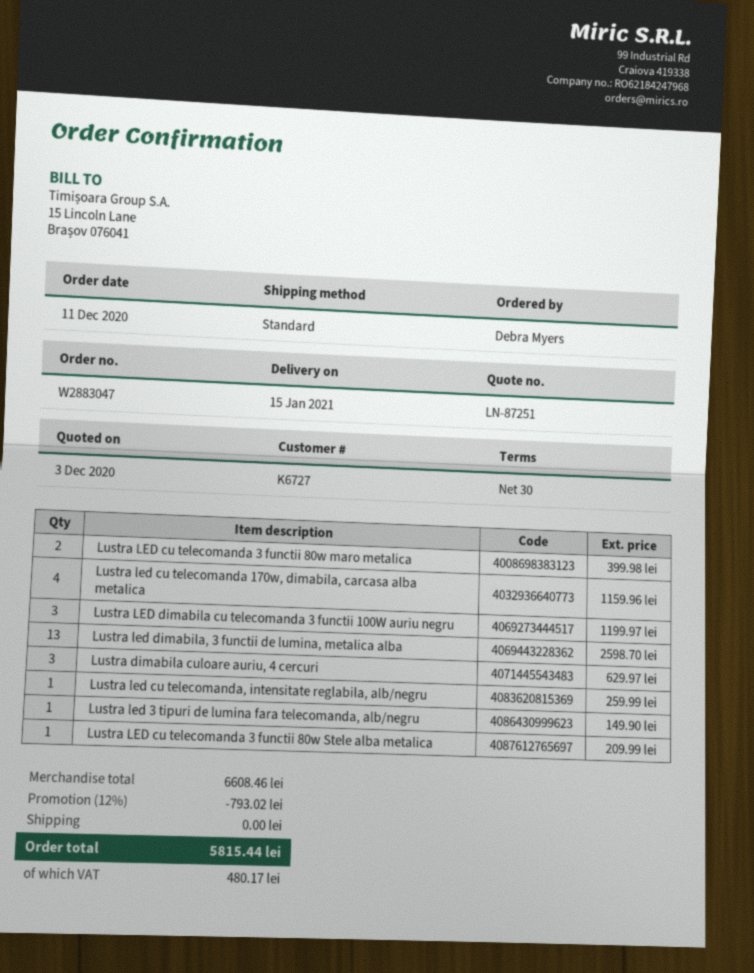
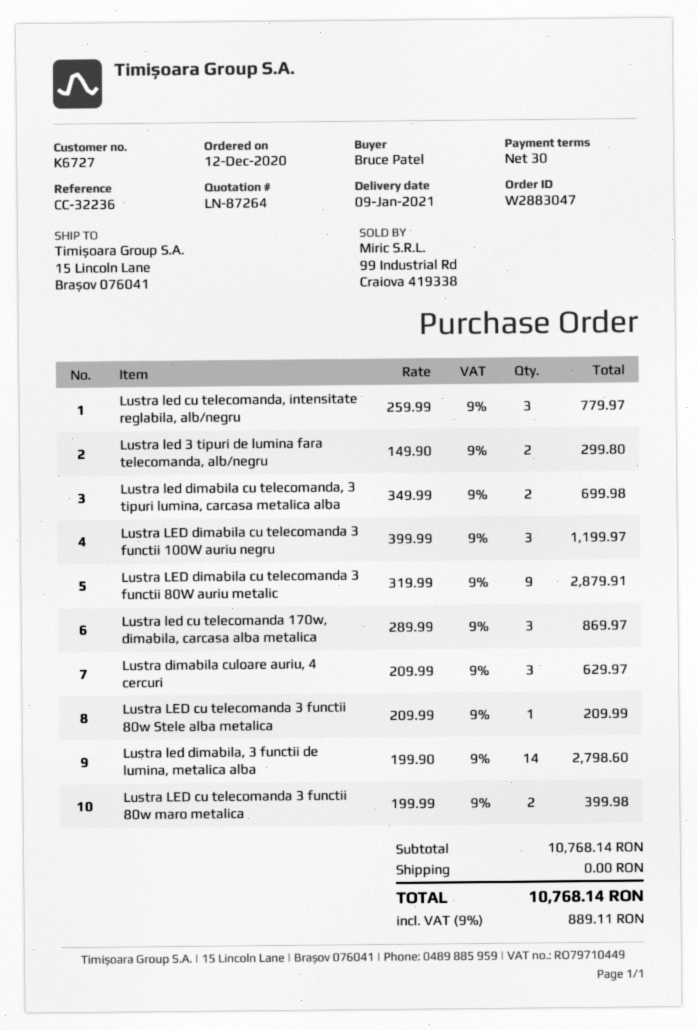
quote number: LN-87251 -> LN-87264
order date: 2020-12-11 -> 2020-12-12
delivery date: 2021-01-15 -> 2021-01-09
ordered by: Debra Myers -> Bruce Patel
Lustra led cu telecomanda 170w, dimabila, carcasa alba metalica: 4 for 1159.96 -> 3 for 869.97
Lustra led dimabila, 3 functii de lumina, metalica alba: 13 for 2598.70 -> 14 for 2798.60
Lustra led cu telecomanda, intensitate reglabila, alb/negru: 1 for 259.99 -> 3 for 779.97
Lustra led 3 tipuri de lumina fara telecomanda, alb/negru: 1 for 149.90 -> 2 for 299.80
Lustra led dimabila cu telecomanda, 3 tipuri lumina, carcasa metalica alba: none -> 2 for 699.98
Lustra LED dimabila cu telecomanda 3 functii 80W auriu metalic: none -> 9 for 2879.91
subtotal: 6608.46 -> 10768.14
discount: 12% = 793.02 -> none
tax: 480.17 -> 889.11
total: 5815.44 -> 10768.14

